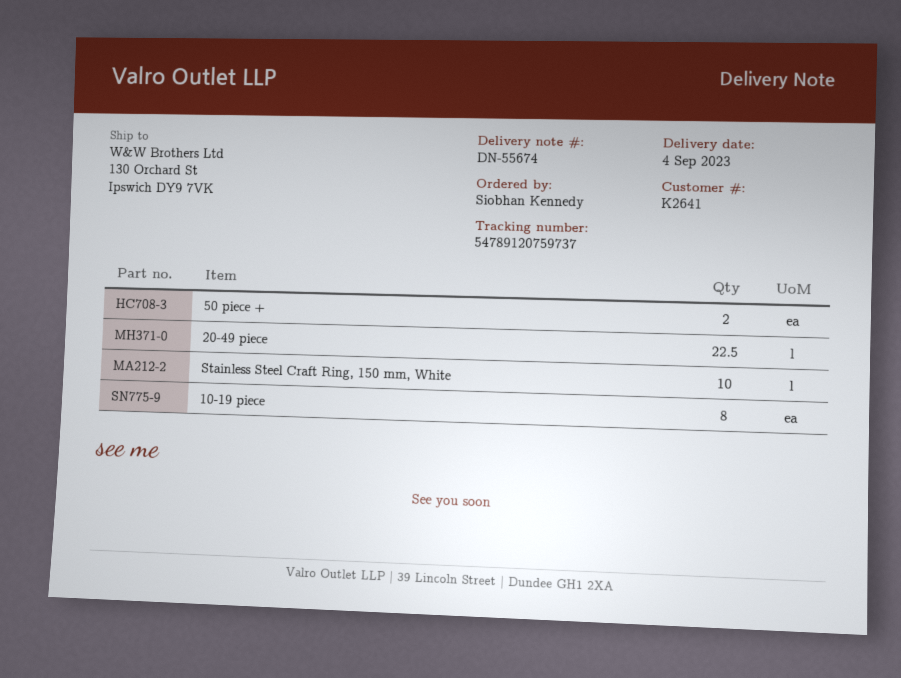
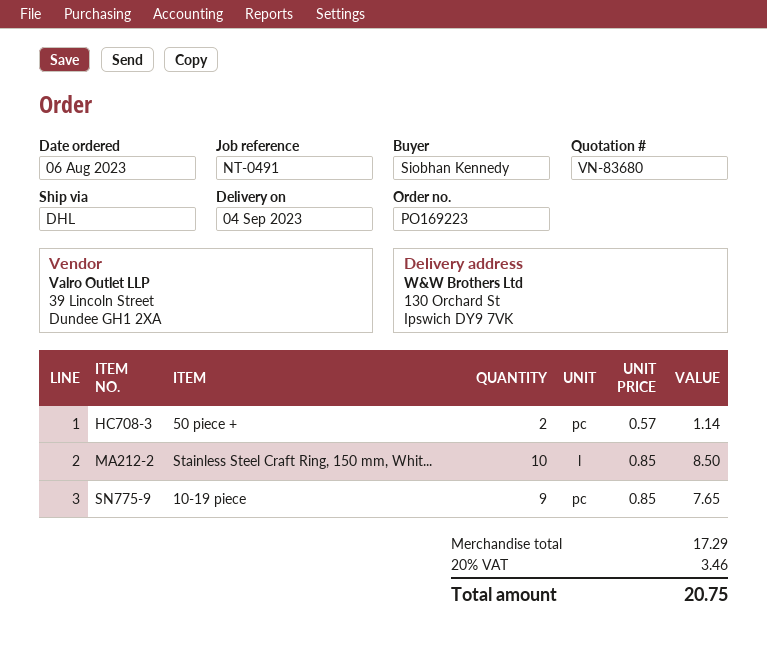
20-49 piece: 22.5 -> none
10-19 piece: 8 -> 9

